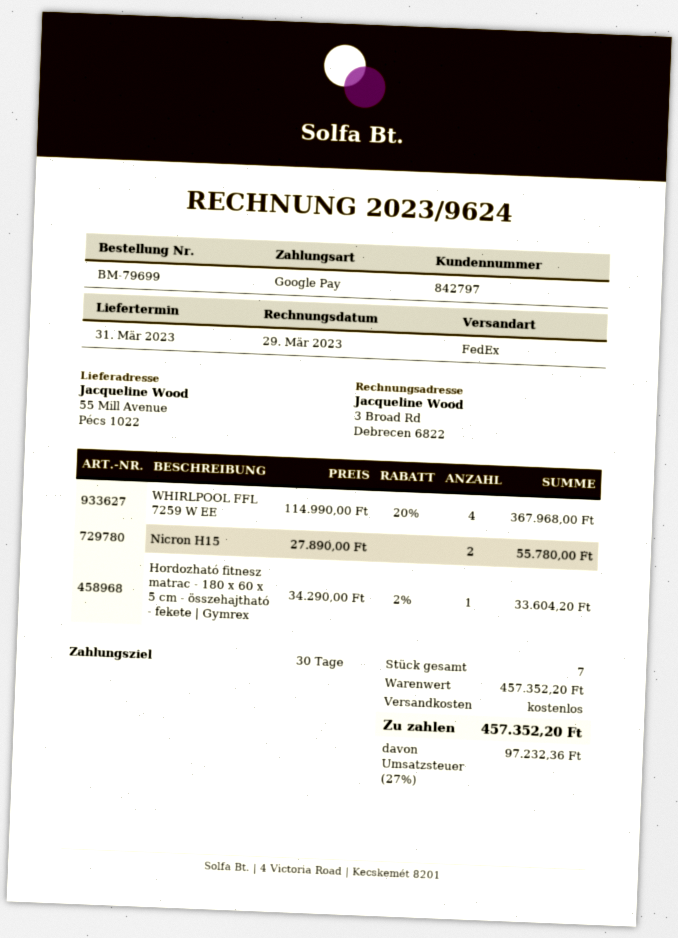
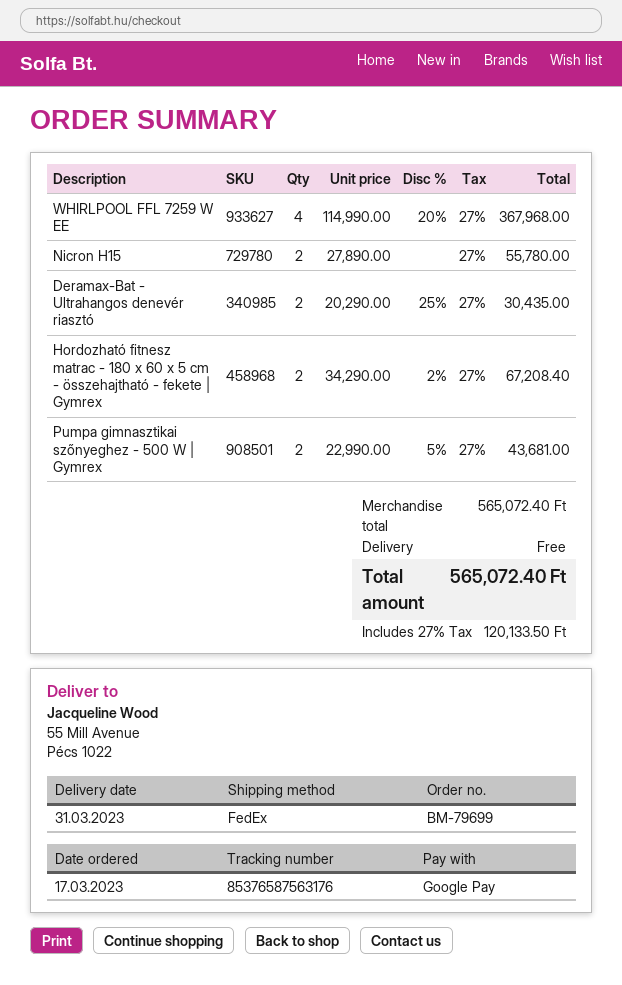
Hordozható fitnesz matrac - 180 x 60 x 5 cm - összehajtható - fekete | Gymrex: 1 x 34290.00 - 2% = 33604.20 -> 2 x 34290.00 - 2% = 67208.40
Deramax-Bat - Ultrahangos denevér riasztó: none -> 2 x 20290.00 - 25% = 30435.00
Pumpa gimnasztikai szőnyeghez - 500 W | Gymrex: none -> 2 x 22990.00 - 5% = 43681.00
subtotal: 457352.20 -> 565072.40
tax: 27% = 97232.36 -> 27% = 120133.50
total: 457352.20 -> 565072.40

